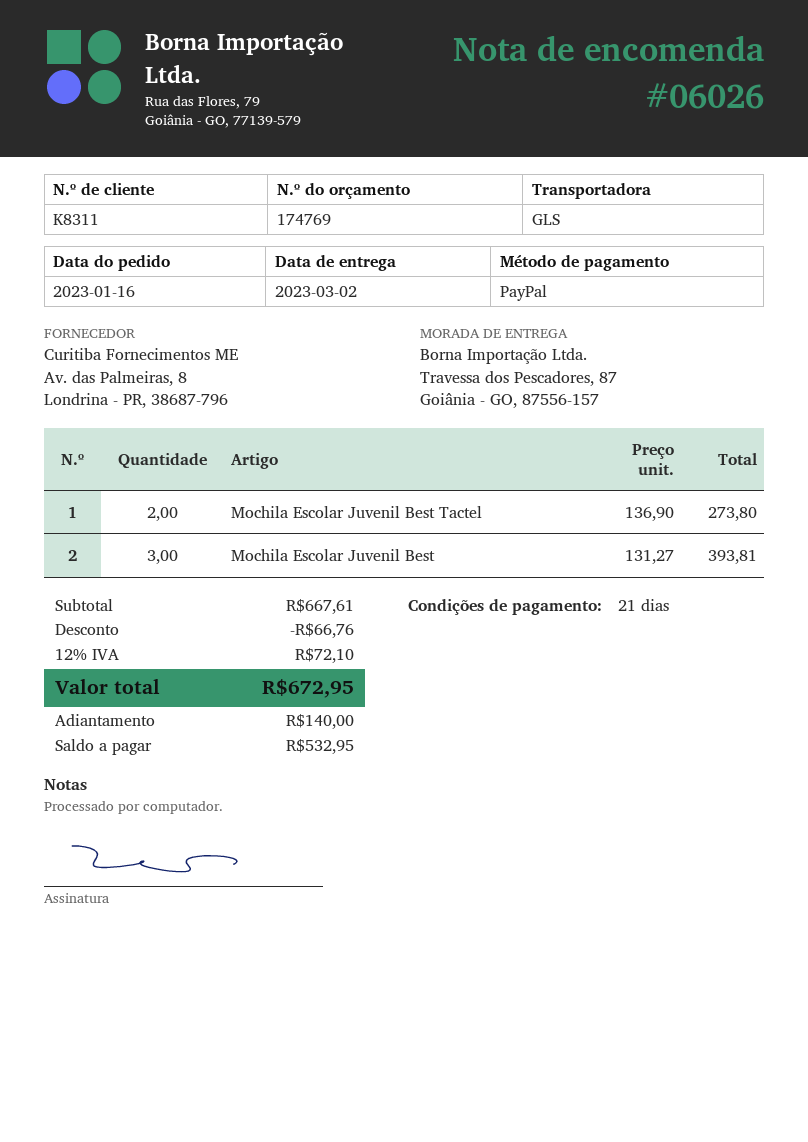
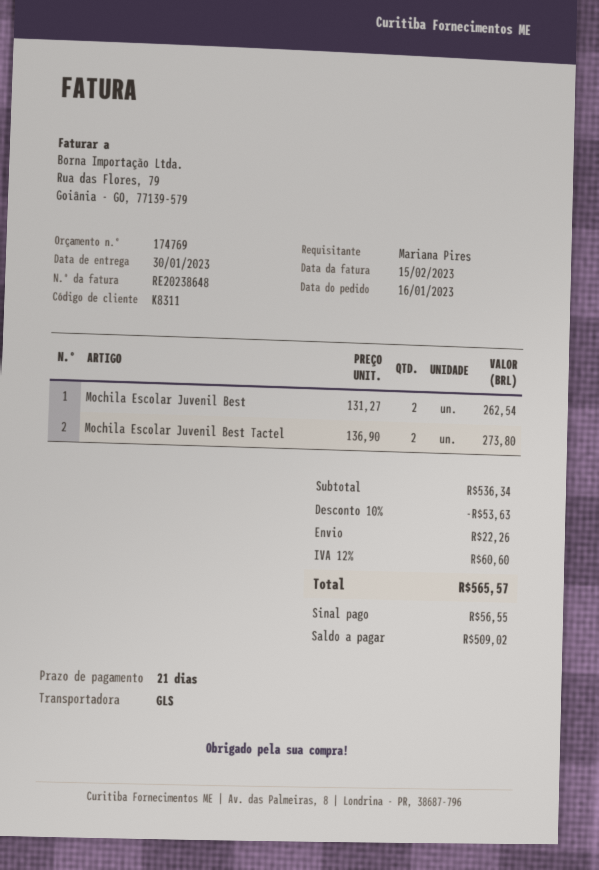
delivery date: 2023-03-02 -> 2023-01-30
Mochila Escolar Juvenil Best: 3 x 131.27 = 393.81 -> 2 x 131.27 = 262.54
subtotal: 667.61 -> 536.34
discount: 66.76 -> 53.63
shipping: none -> 22.26
tax: 12% = 72.10 -> 12% = 60.60
total: 672.95 -> 565.57
deposit: 140.00 -> 56.55
balance: 532.95 -> 509.02

